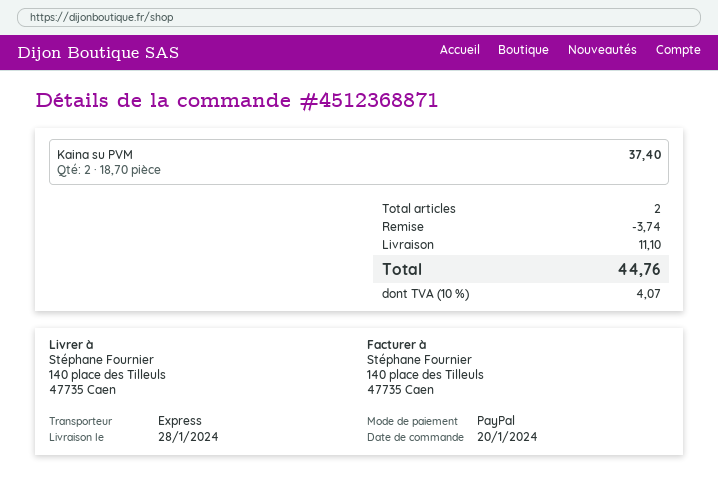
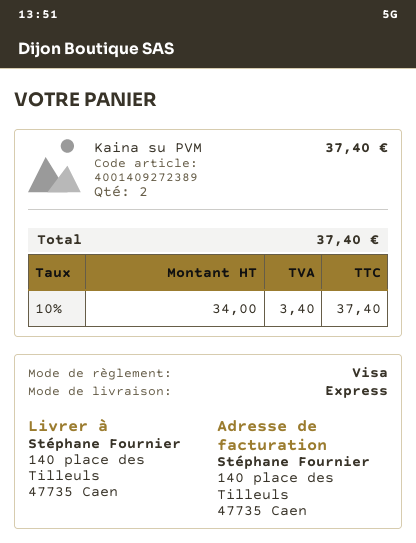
payment method: PayPal -> Visa
discount: 3.74 -> none
shipping: 11.10 -> none
tax: 10% = 4.07 -> 10% = 3.40
total: 44.76 -> 37.40

